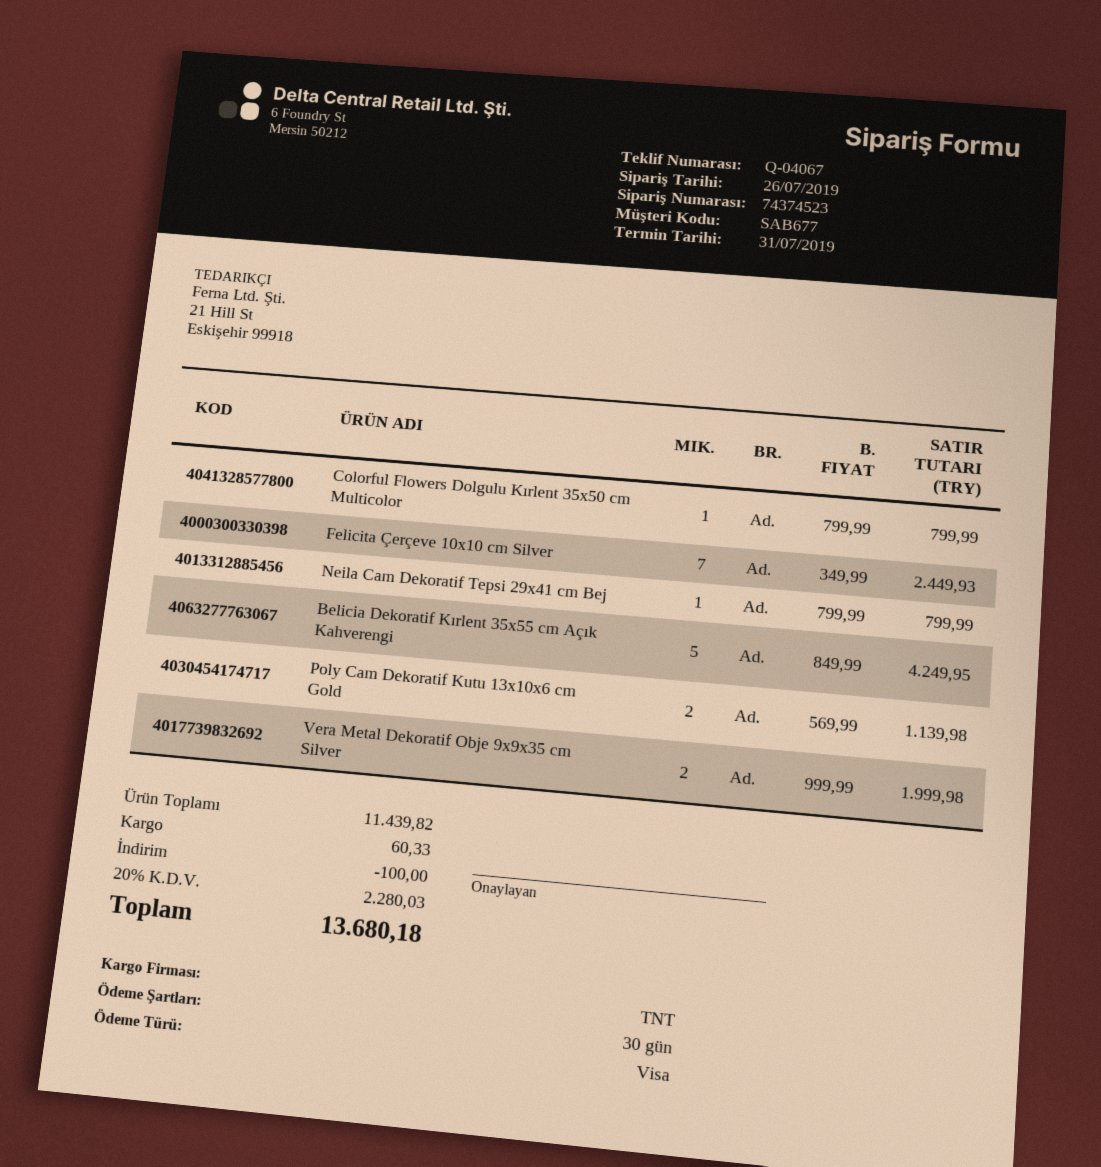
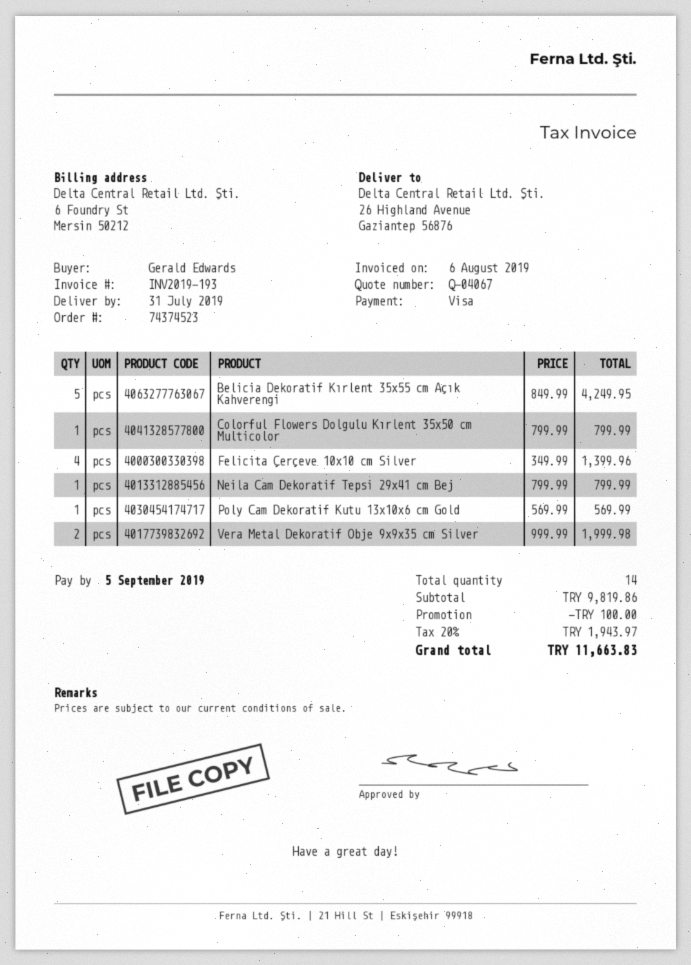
Felicita Çerçeve 10x10 cm Silver: 7 x 349.99 = 2449.93 -> 4 x 349.99 = 1399.96
Poly Cam Dekoratif Kutu 13x10x6 cm Gold: 2 x 569.99 = 1139.98 -> 1 x 569.99 = 569.99
subtotal: 11439.82 -> 9819.86
shipping: 60.33 -> none
tax: 20% = 2280.03 -> 20% = 1943.97
total: 13680.18 -> 11663.83

